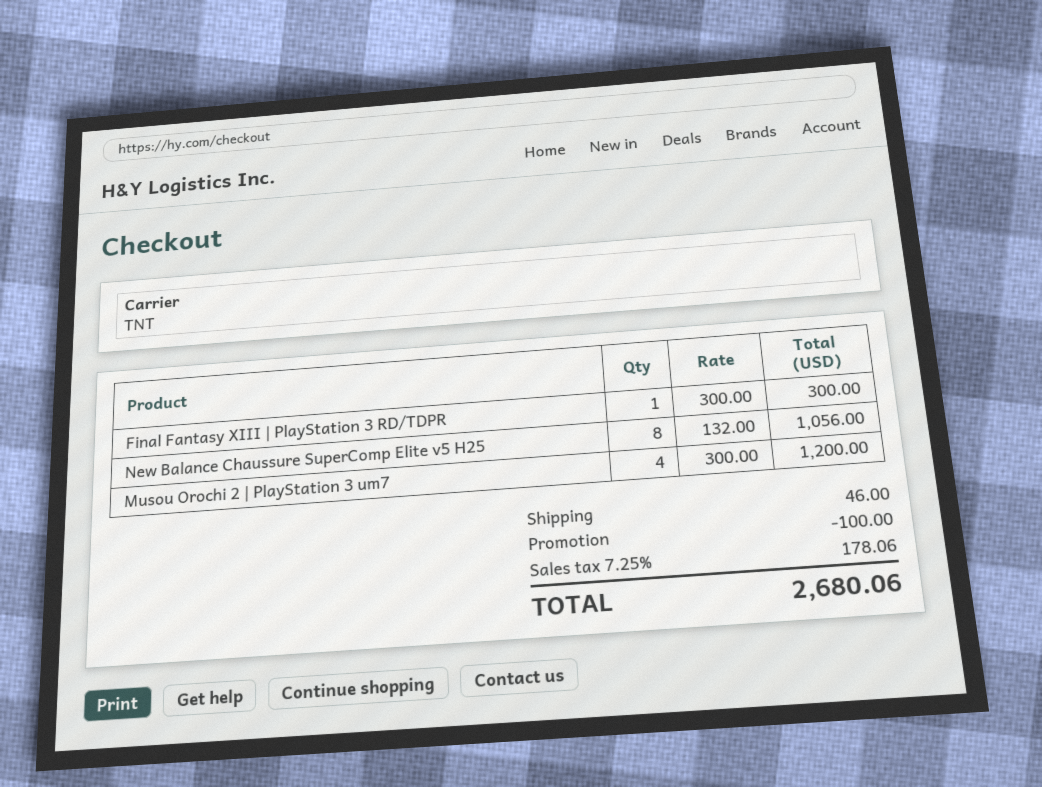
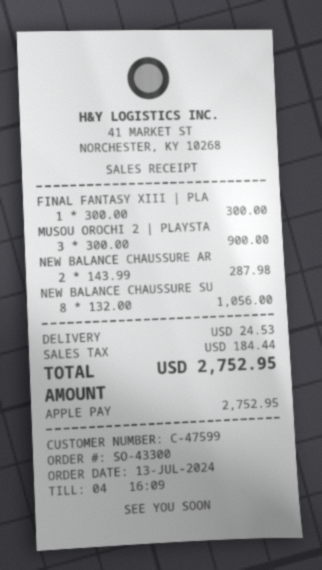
Musou Orochi 2 | PlayStation 3 um7: 4 x 300.00 = 1200.00 -> 3 x 300.00 = 900.00
NEW BALANCE CHAUSSURE AR: none -> 2 x 143.99 = 287.98
discount: 100.00 -> none
shipping: 46.00 -> 24.53
tax: 178.06 -> 184.44
total: 2680.06 -> 2752.95

